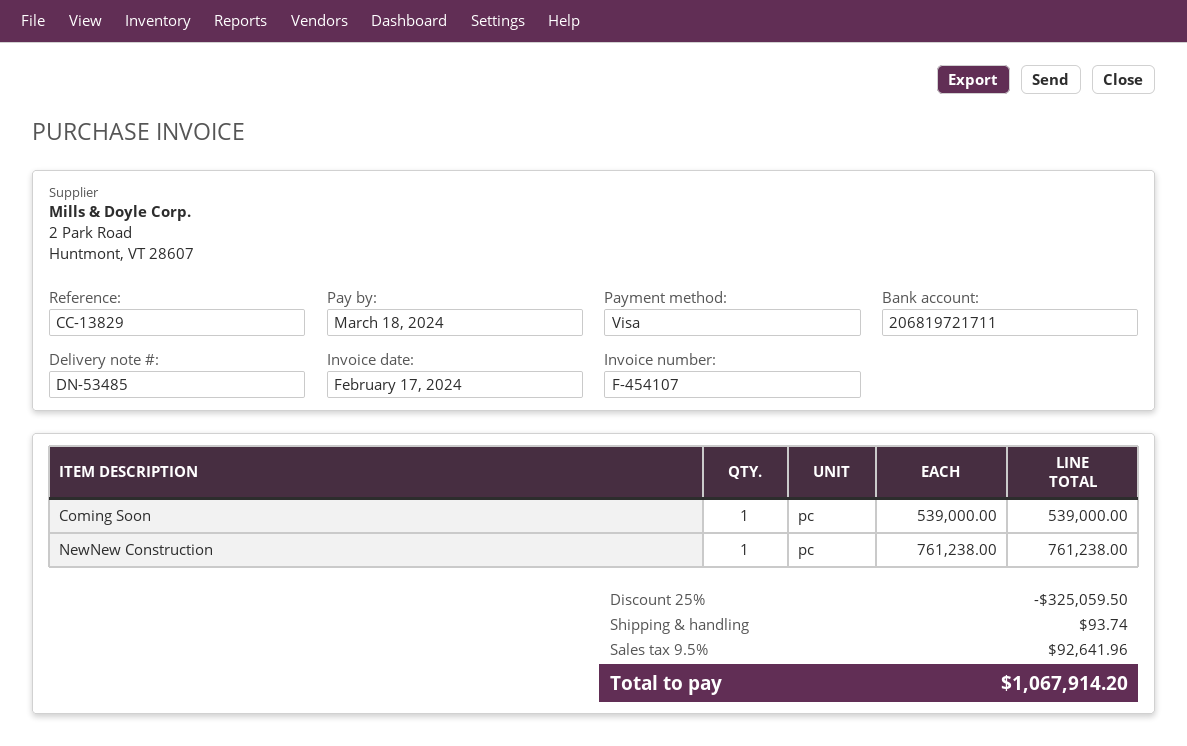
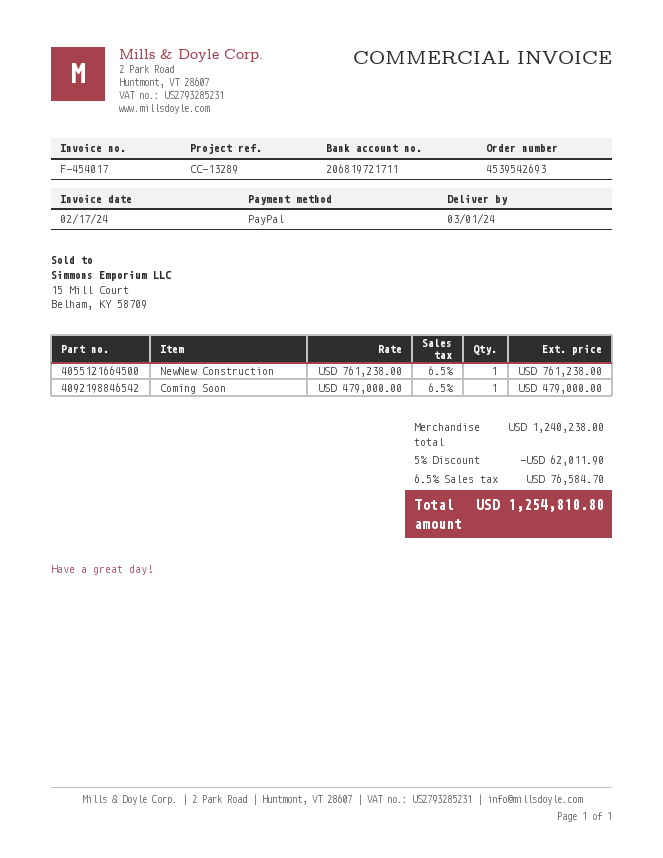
invoice number: F-454107 -> F-454017
reference: CC-13829 -> CC-13289
payment method: Visa -> PayPal
Coming Soon: 1 x 539000.00 = 539000.00 -> 1 x 479000.00 = 479000.00
discount: 25% = 325059.50 -> 5% = 62011.90
shipping: 93.74 -> none
tax: 9.5% = 92641.96 -> 6.5% = 76584.70
total: 1067914.20 -> 1254810.80

